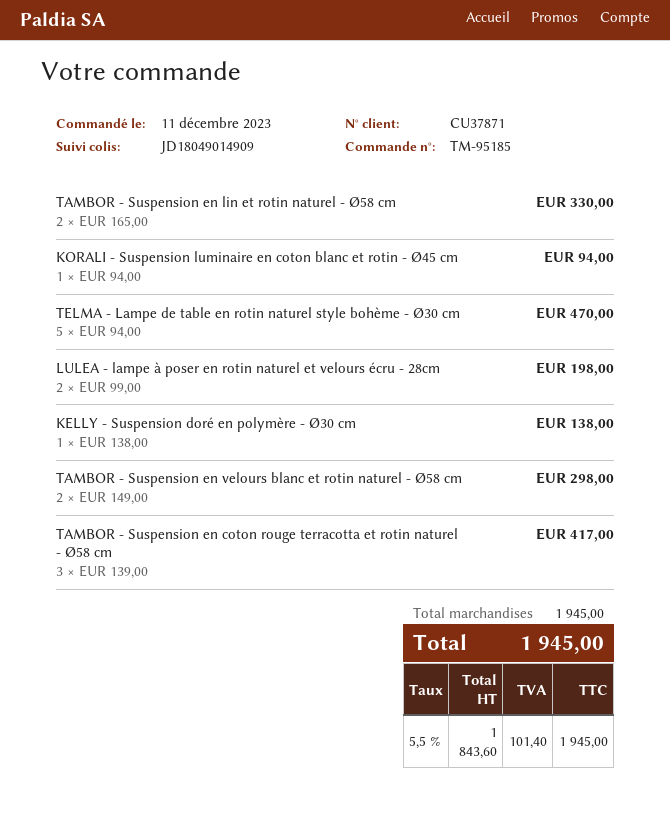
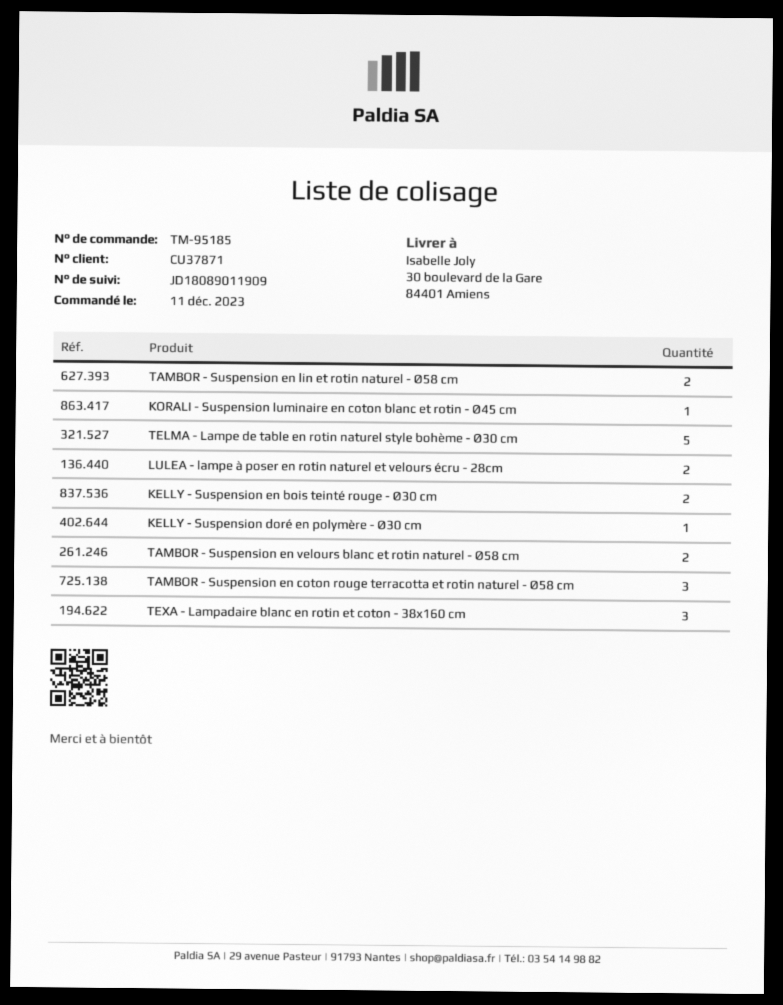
tracking number: JD18049014909 -> JD18089011909
KELLY - Suspension en bois teinté rouge - Ø30 cm: none -> 2
TEXA - Lampadaire blanc en rotin et coton - 38x160 cm: none -> 3

